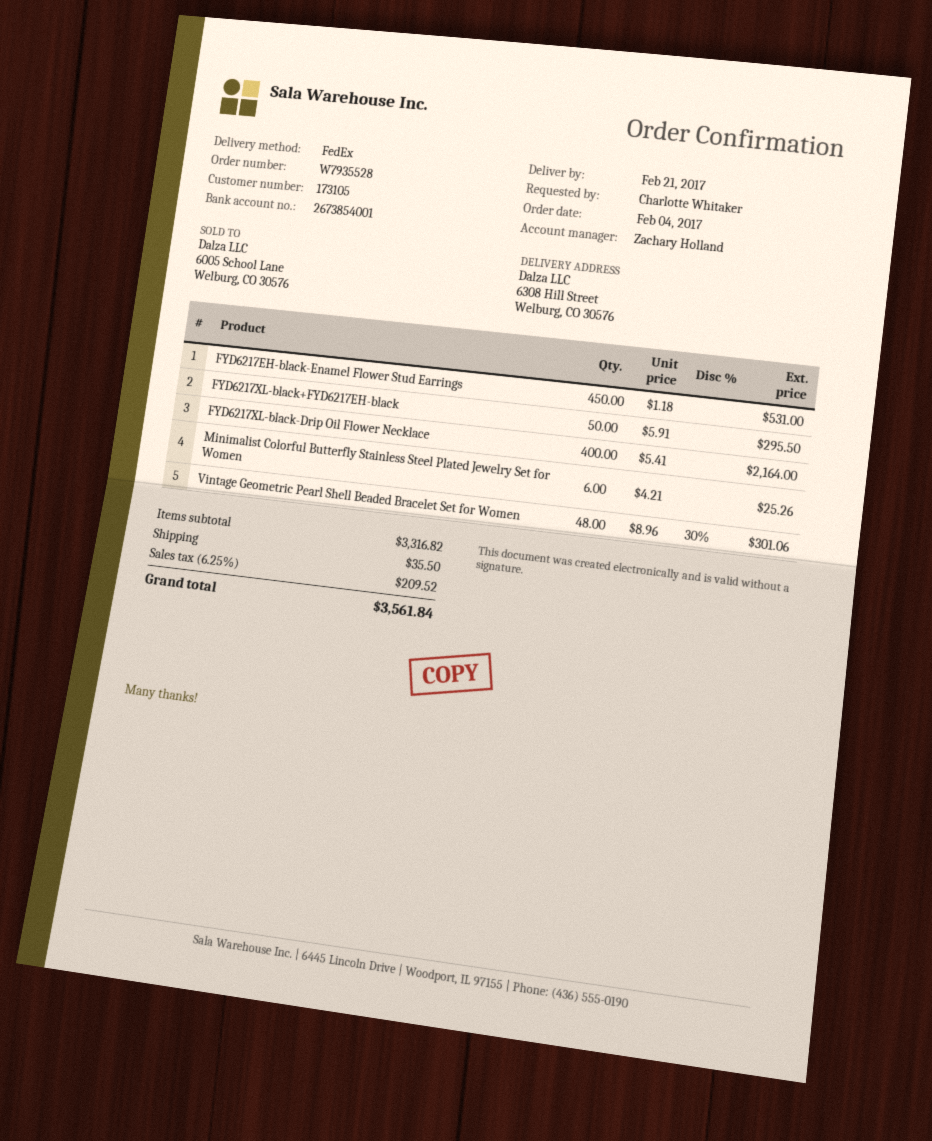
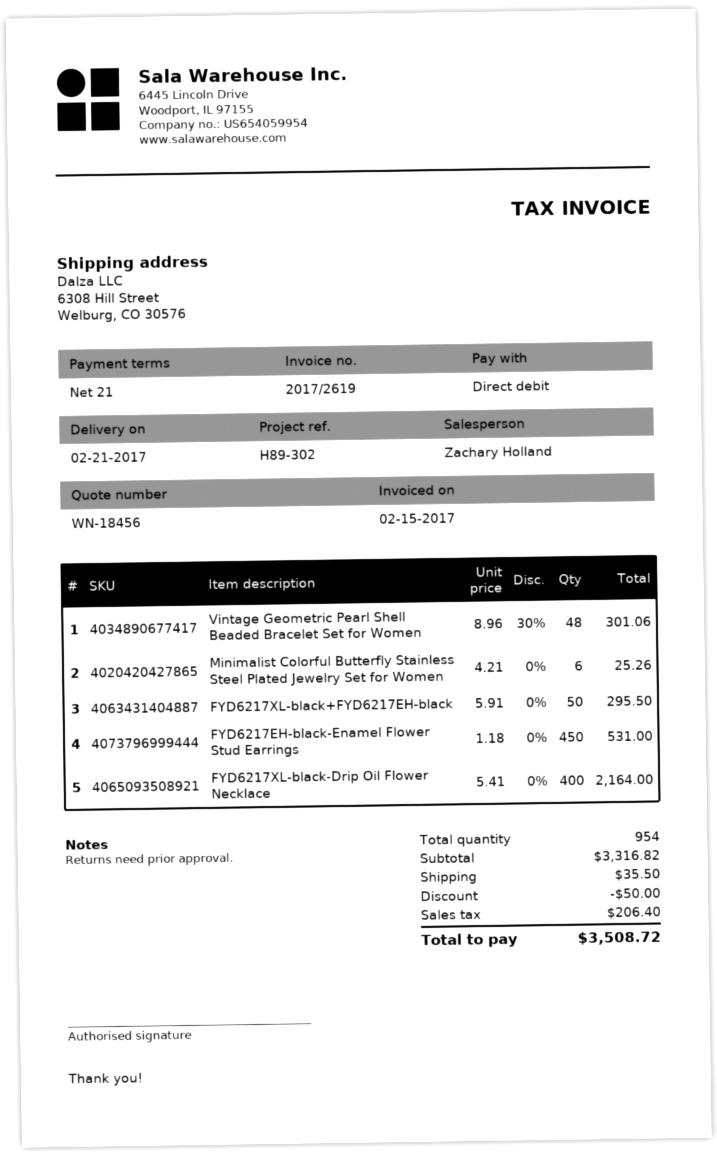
discount: none -> 50.00
tax: 209.52 -> 206.40
total: 3561.84 -> 3508.72

